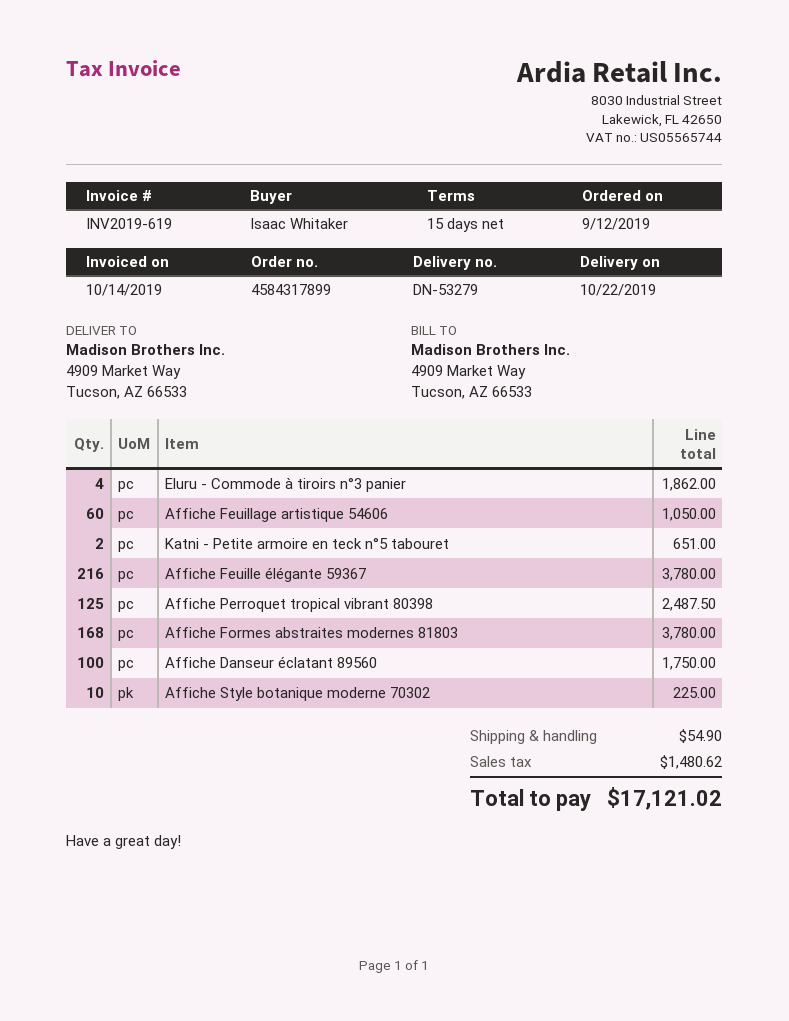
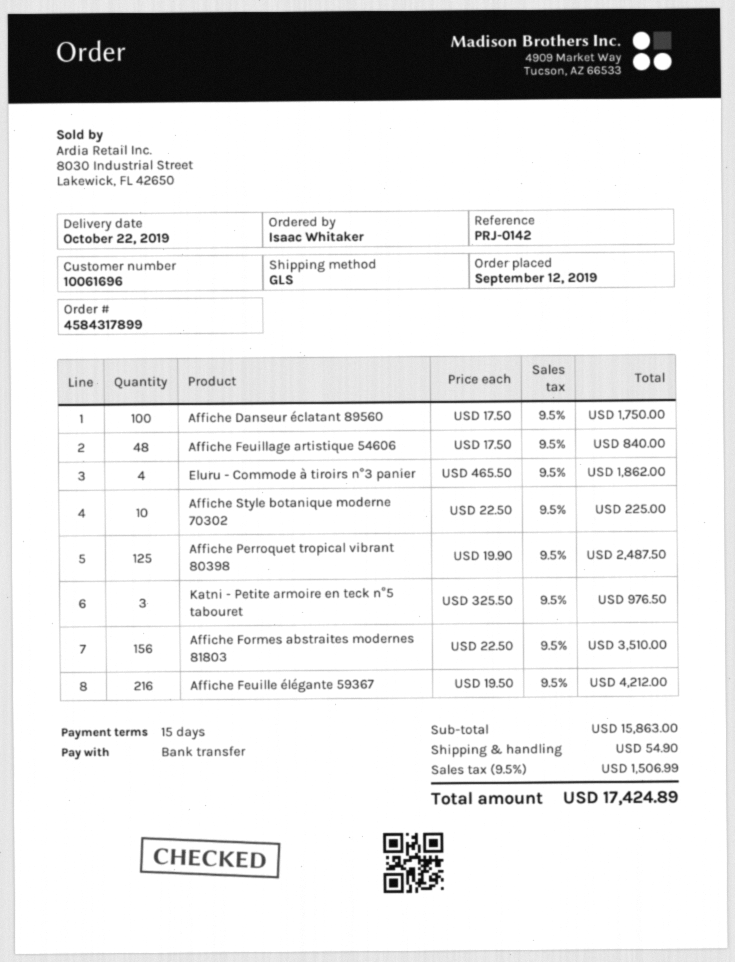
Affiche Feuillage artistique 54606: 60 for 1050.00 -> 48 for 840.00
Katni - Petite armoire en teck n°5 tabouret: 2 for 651.00 -> 3 for 976.50
Affiche Feuille élégante 59367: 216 for 3780.00 -> 216 for 4212.00
Affiche Formes abstraites modernes 81803: 168 for 3780.00 -> 156 for 3510.00
tax: 1480.62 -> 1506.99
total: 17121.02 -> 17424.89

